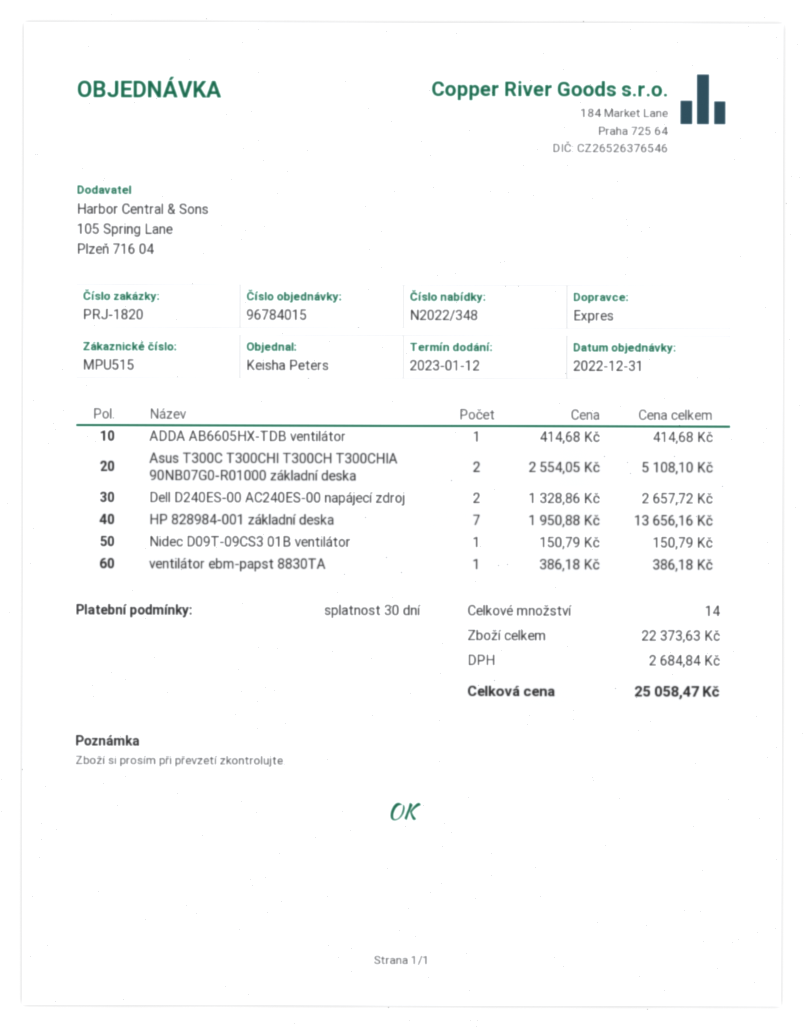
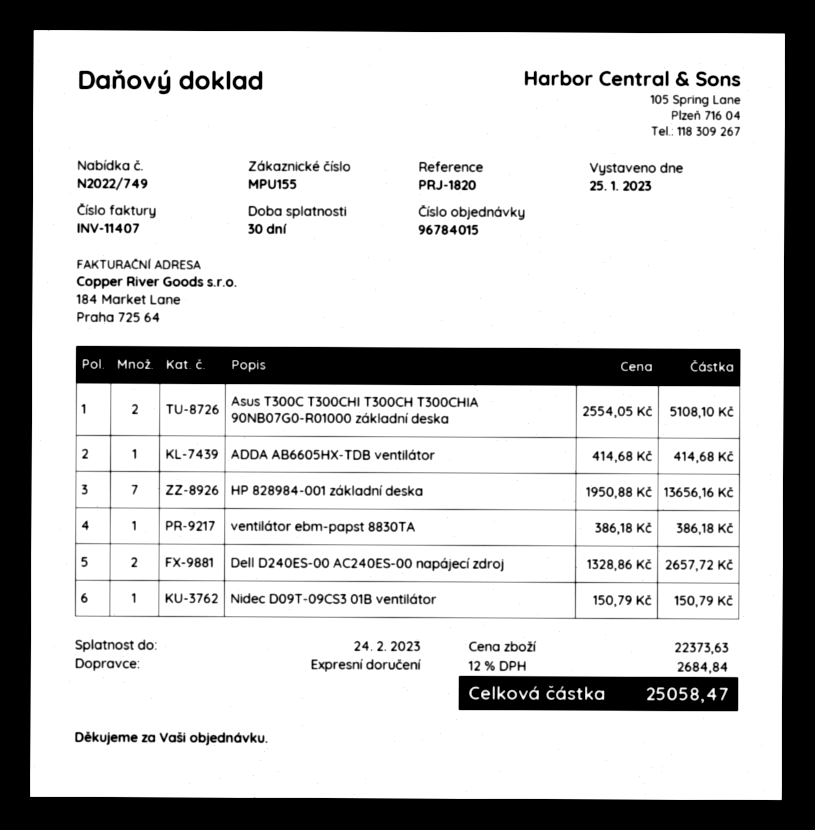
quote number: N2022/348 -> N2022/749
customer number: MPU515 -> MPU155

